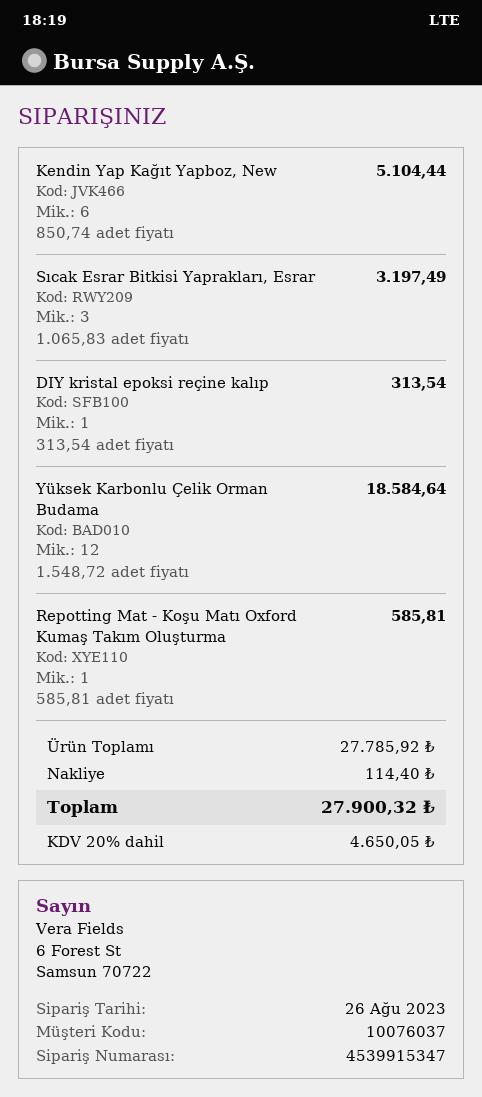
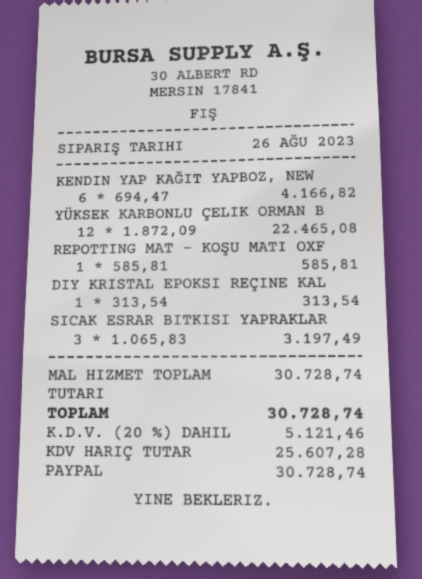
Kendin Yap Kağıt Yapboz, New: 6 x 850.74 = 5104.44 -> 6 x 694.47 = 4166.82
Yüksek Karbonlu Çelik Orman Budama: 12 x 1548.72 = 18584.64 -> 12 x 1872.09 = 22465.08
subtotal: 27785.92 -> 30728.74
shipping: 114.40 -> none
tax: 20% = 4650.05 -> 20% = 5121.46
total: 27900.32 -> 30728.74

